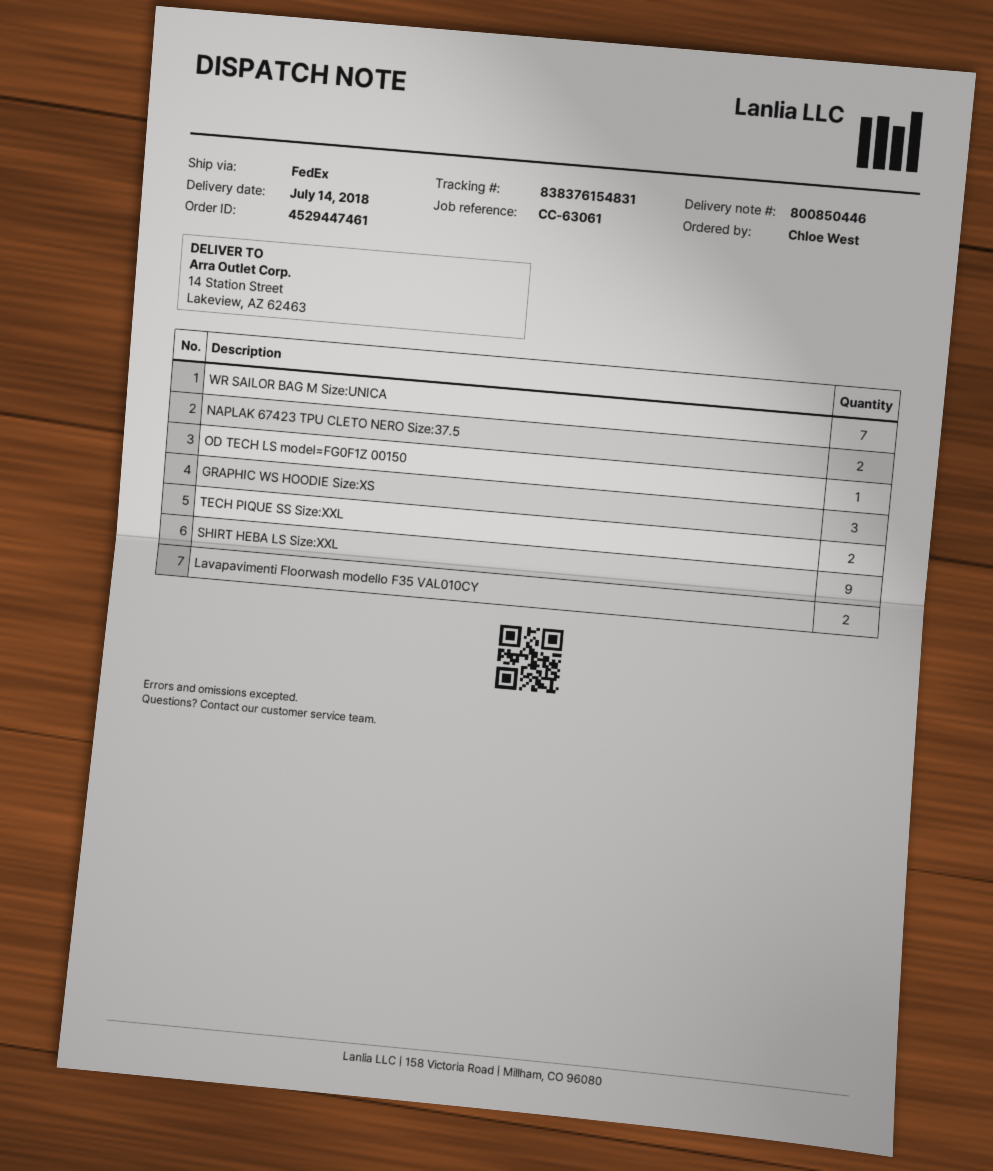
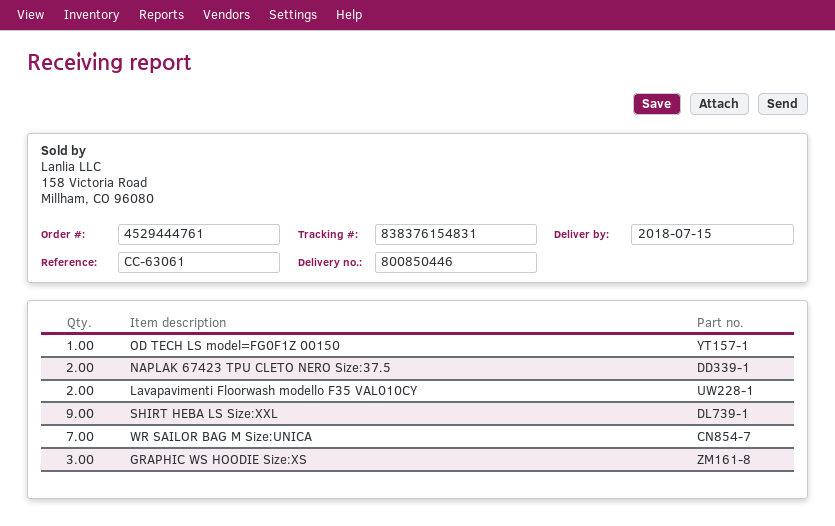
order number: 4529447461 -> 4529444761
delivery date: 2018-07-14 -> 2018-07-15
TECH PIQUE SS Size:XXL: 2 -> none

